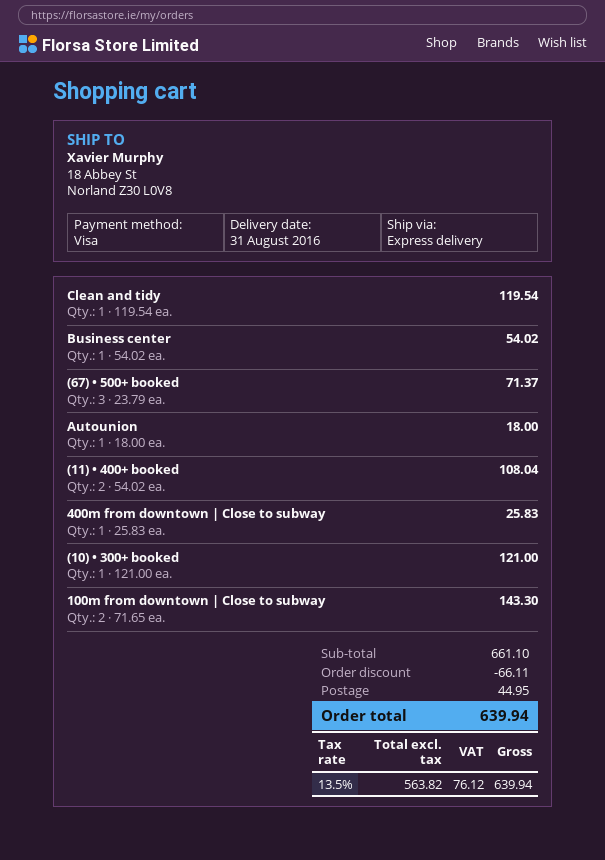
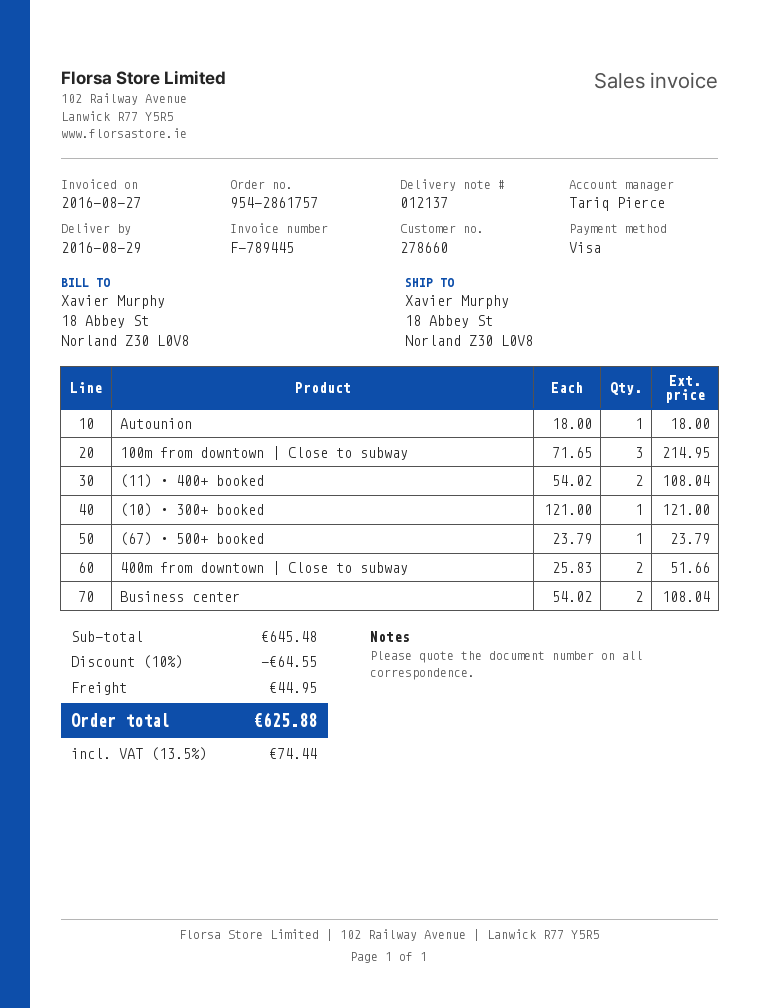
delivery date: 2016-08-31 -> 2016-08-29
Clean and tidy: 1 x 119.54 = 119.54 -> none
Business center: 1 x 54.02 = 54.02 -> 2 x 54.02 = 108.04
(67) • 500+ booked: 3 x 23.79 = 71.37 -> 1 x 23.79 = 23.79
400m from downtown | Close to subway: 1 x 25.83 = 25.83 -> 2 x 25.83 = 51.66
100m from downtown | Close to subway: 2 x 71.65 = 143.30 -> 3 x 71.65 = 214.95
subtotal: 661.10 -> 645.48
discount: 66.11 -> 64.55
tax: 13.5% = 76.12 -> 13.5% = 74.44
total: 639.94 -> 625.88

